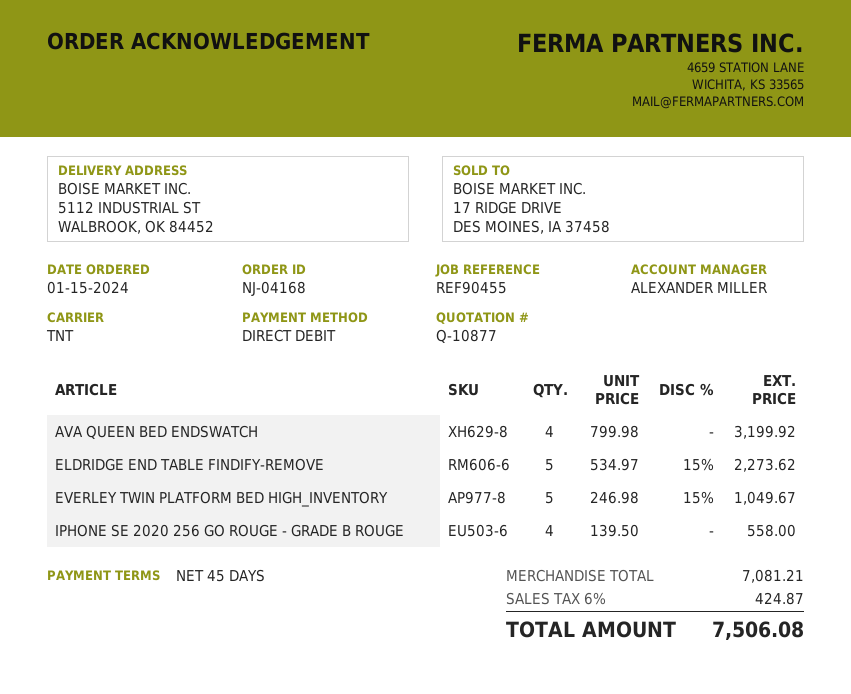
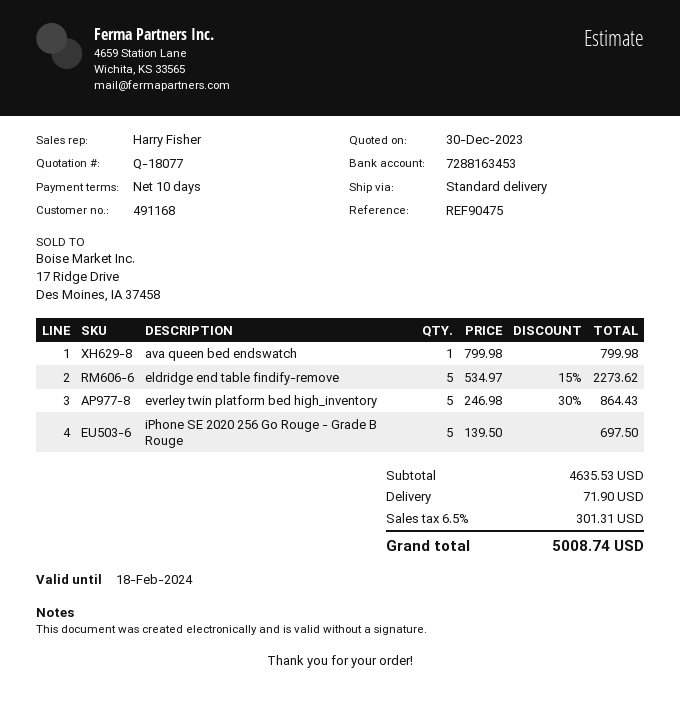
quote number: Q-10877 -> Q-18077
payment terms: 45 days -> 10 days
reference: REF90455 -> REF90475
sales rep: ALEXANDER MILLER -> Harry Fisher
shipping method: TNT -> standard
AVA QUEEN BED ENDSWATCH: 4 x 799.98 = 3199.92 -> 1 x 799.98 = 799.98
EVERLEY TWIN PLATFORM BED HIGH_INVENTORY: 5 x 246.98 - 15% = 1049.67 -> 5 x 246.98 - 30% = 864.43
IPHONE SE 2020 256 GO ROUGE - GRADE B ROUGE: 4 x 139.50 = 558.00 -> 5 x 139.50 = 697.50
subtotal: 7081.21 -> 4635.53
shipping: none -> 71.90
tax: 6% = 424.87 -> 6.5% = 301.31
total: 7506.08 -> 5008.74

